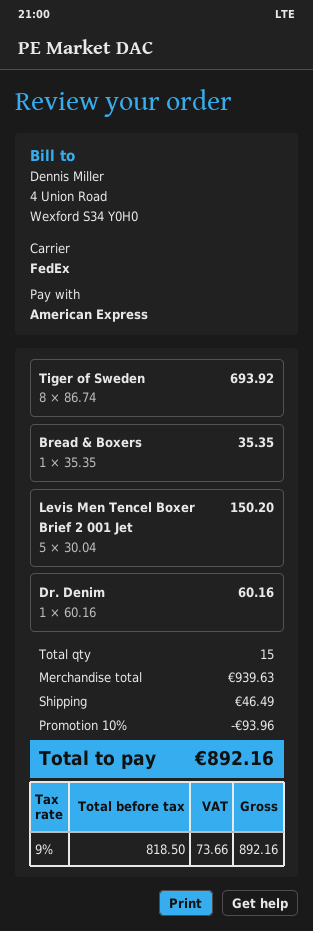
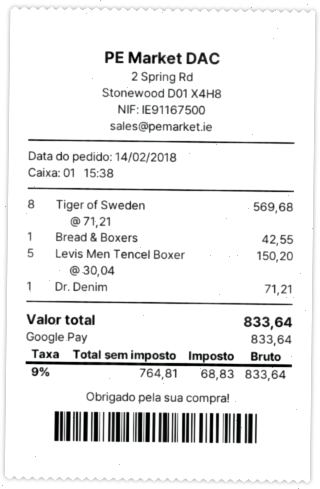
payment method: American Express -> Google Pay
Tiger of Sweden: 8 x 86.74 = 693.92 -> 8 x 71.21 = 569.68
Bread & Boxers: 1 x 35.35 = 35.35 -> 1 x 42.55 = 42.55
Dr. Denim: 1 x 60.16 = 60.16 -> 1 x 71.21 = 71.21
discount: 10% = 93.96 -> none
shipping: 46.49 -> none
net: 818.50 -> 764.81
tax: 9% = 73.66 -> 9% = 68.83
total: 892.16 -> 833.64

